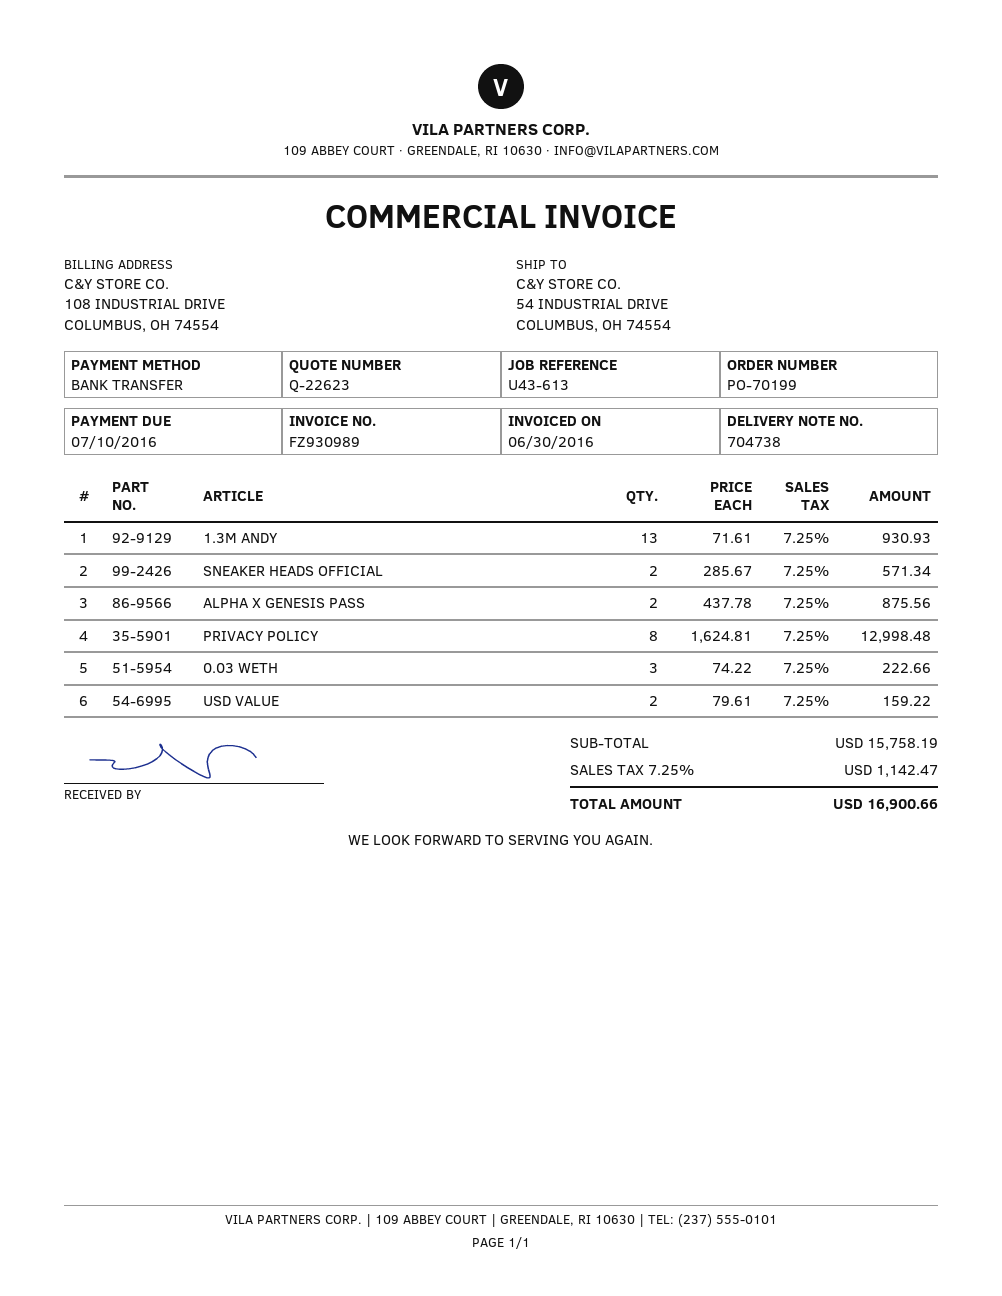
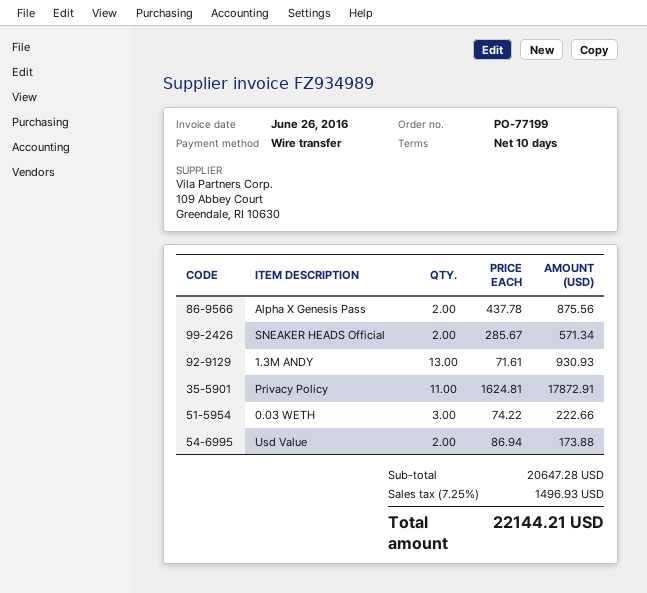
order number: PO-70199 -> PO-77199
invoice number: FZ930989 -> FZ934989
invoice date: 2016-06-30 -> 2016-06-26
PRIVACY POLICY: 8 x 1624.81 = 12998.48 -> 11 x 1624.81 = 17872.91
USD VALUE: 2 x 79.61 = 159.22 -> 2 x 86.94 = 173.88
subtotal: 15758.19 -> 20647.28
tax: 7.25% = 1142.47 -> 7.25% = 1496.93
total: 16900.66 -> 22144.21

